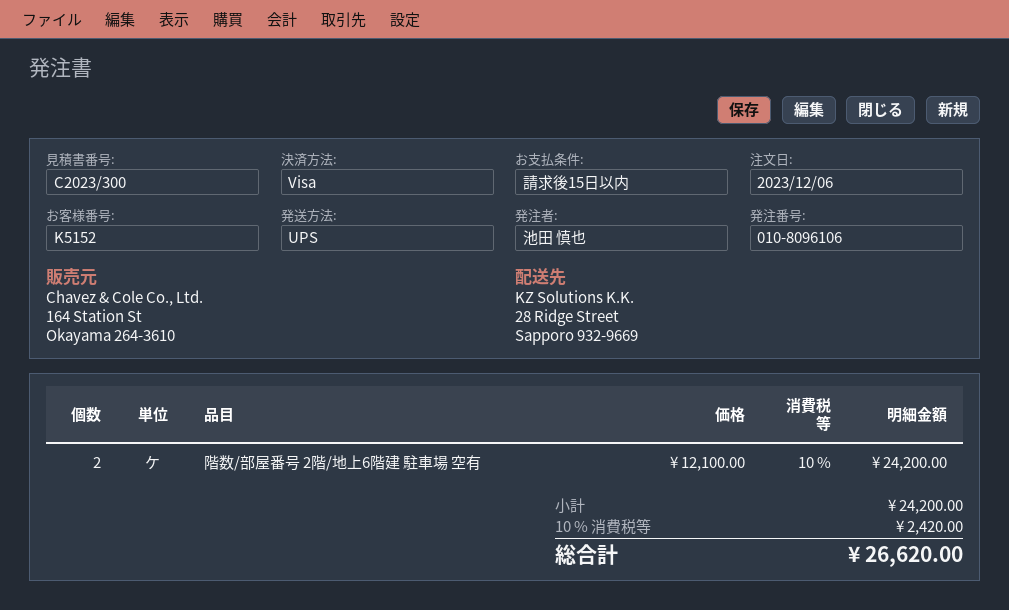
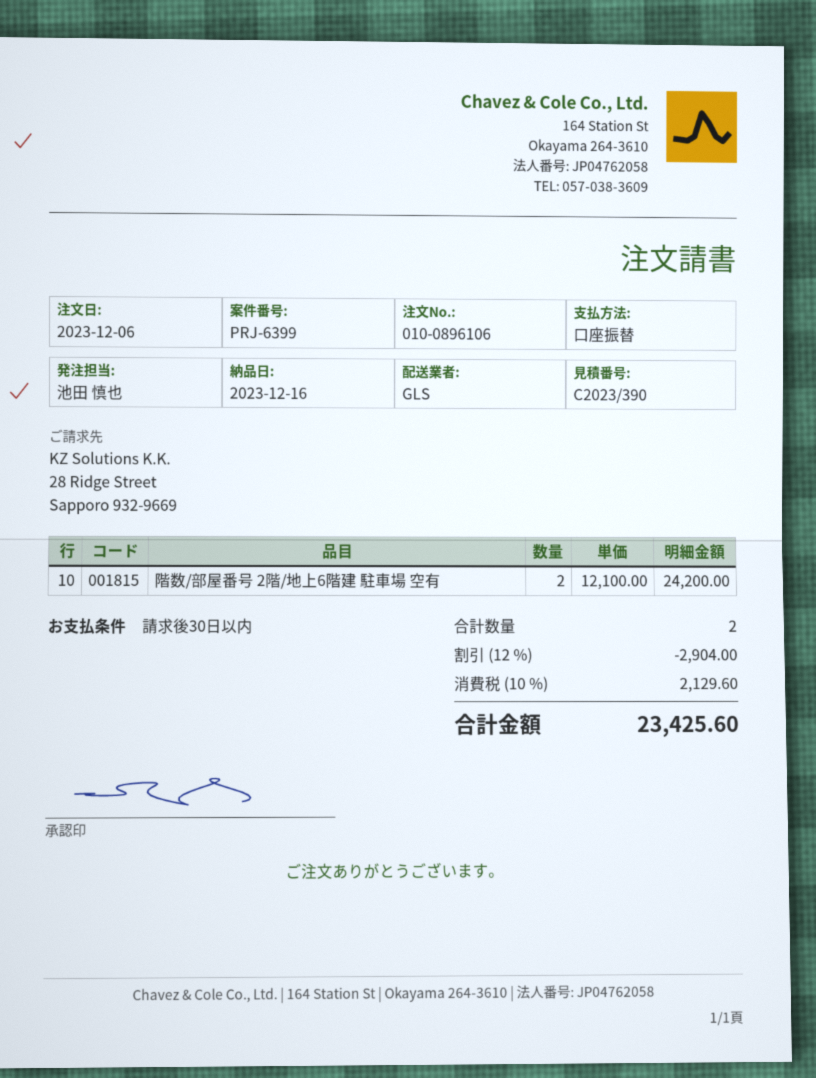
quote number: C2023/300 -> C2023/390
order number: 010-8096106 -> 010-0896106
payment terms: 15 days -> 30 days
payment method: Visa -> direct debit
shipping method: UPS -> GLS
discount: none -> 12% = 2904.00
tax: 10% = 2420.00 -> 10% = 2129.60
total: 26620.00 -> 23425.60

